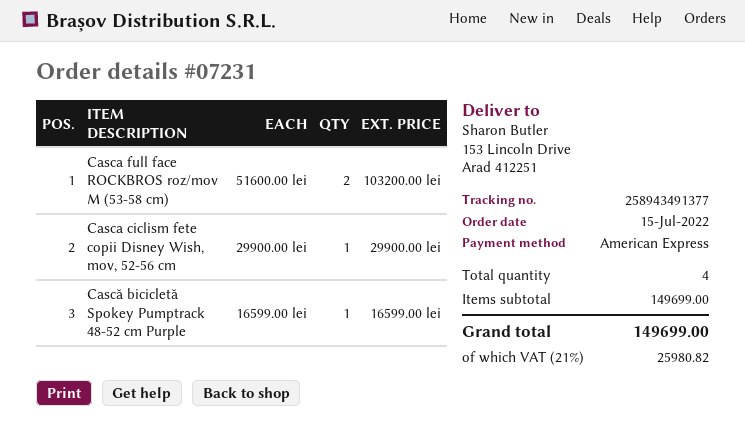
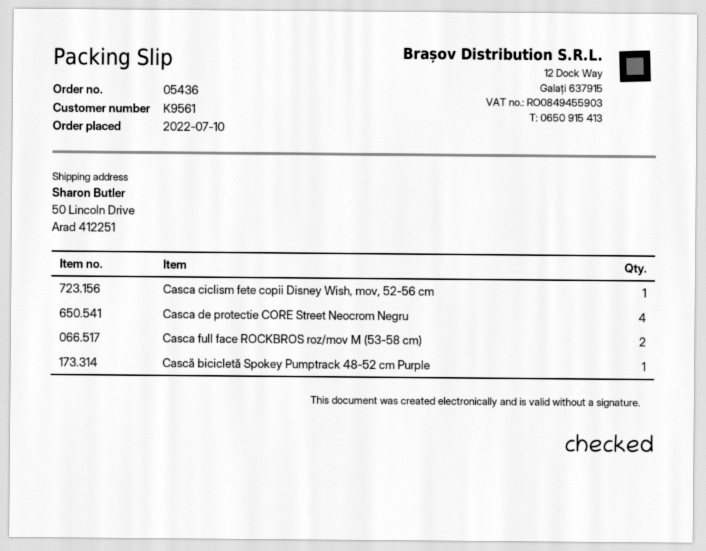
order number: 07231 -> 05436
order date: 2022-07-15 -> 2022-07-10
ship to: 153 Lincoln Drive, Arad 412251 -> 50 Lincoln Drive, Arad 412251
Casca de protectie CORE Street Neocrom Negru: none -> 4

